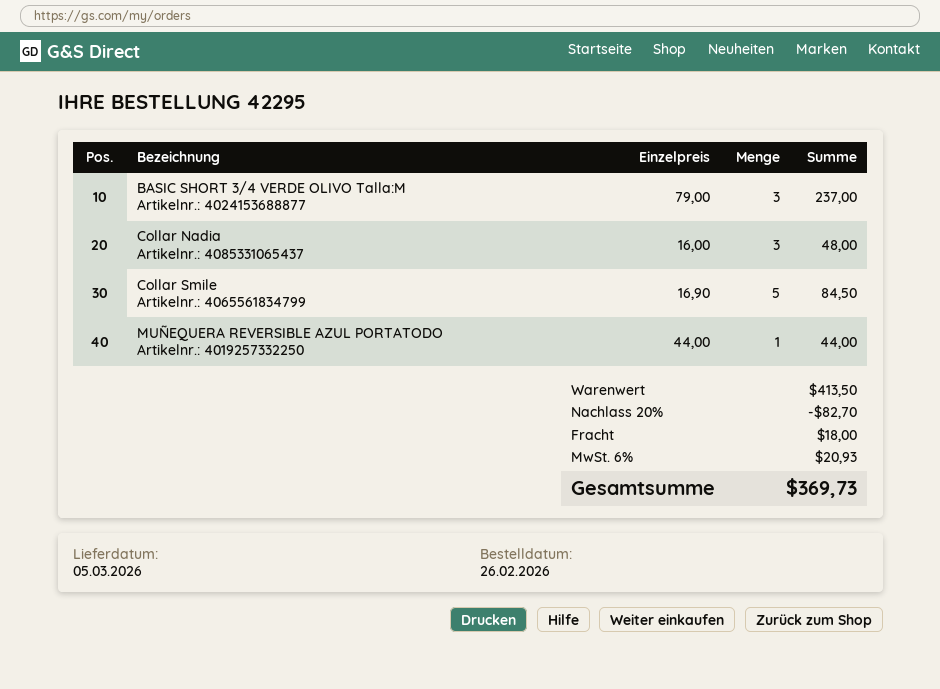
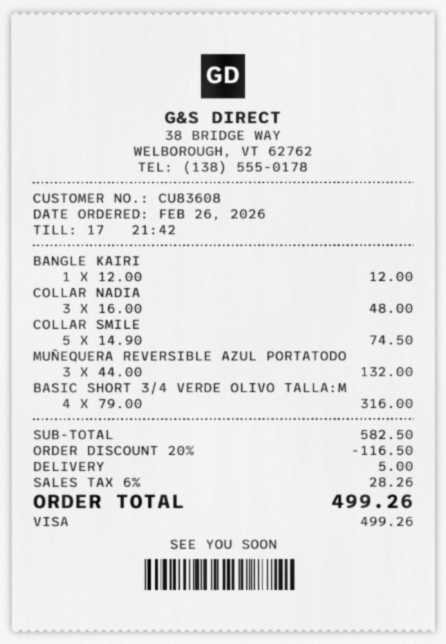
BASIC SHORT 3/4 VERDE OLIVO Talla:M: 3 x 79.00 = 237.00 -> 4 x 79.00 = 316.00
Collar Smile: 5 x 16.90 = 84.50 -> 5 x 14.90 = 74.50
MUÑEQUERA REVERSIBLE AZUL PORTATODO: 1 x 44.00 = 44.00 -> 3 x 44.00 = 132.00
BANGLE KAIRI: none -> 1 x 12.00 = 12.00
subtotal: 413.50 -> 582.50
discount: 20% = 82.70 -> 20% = 116.50
shipping: 18.00 -> 5.00
tax: 6% = 20.93 -> 6% = 28.26
total: 369.73 -> 499.26

